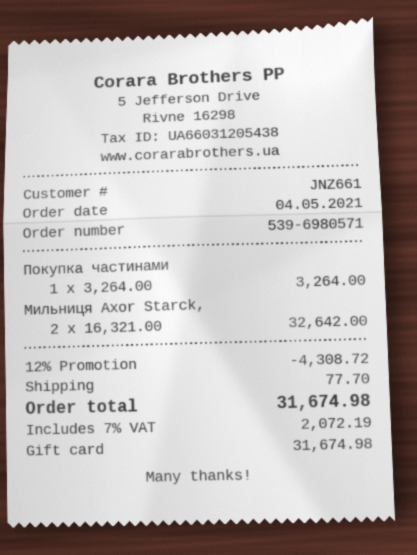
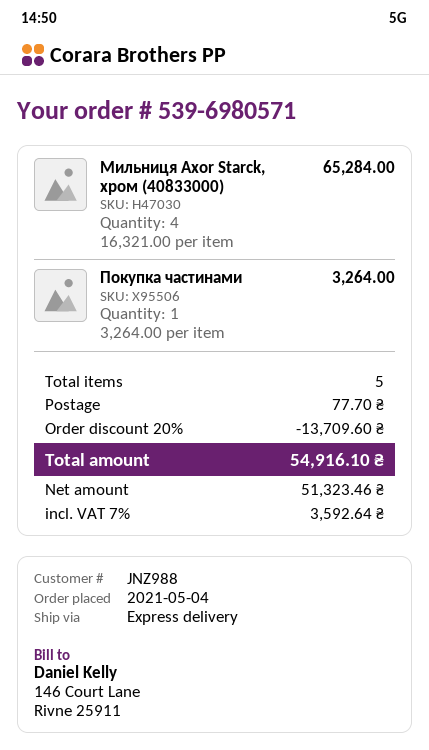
customer number: JNZ661 -> JNZ988
Мильниця Axor Starck,: 2 x 16321.00 = 32642.00 -> 4 x 16321.00 = 65284.00
discount: 12% = 4308.72 -> 20% = 13709.60
tax: 7% = 2072.19 -> 7% = 3592.64
total: 31674.98 -> 54916.10

